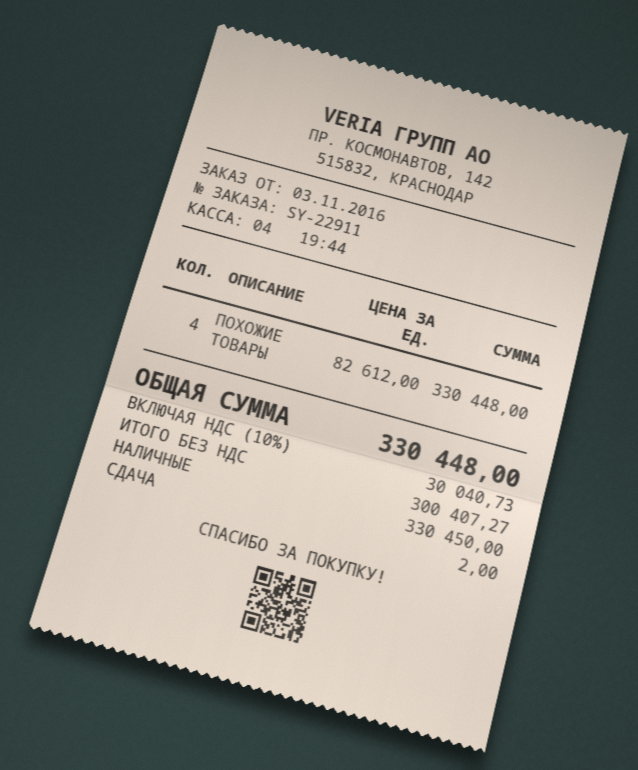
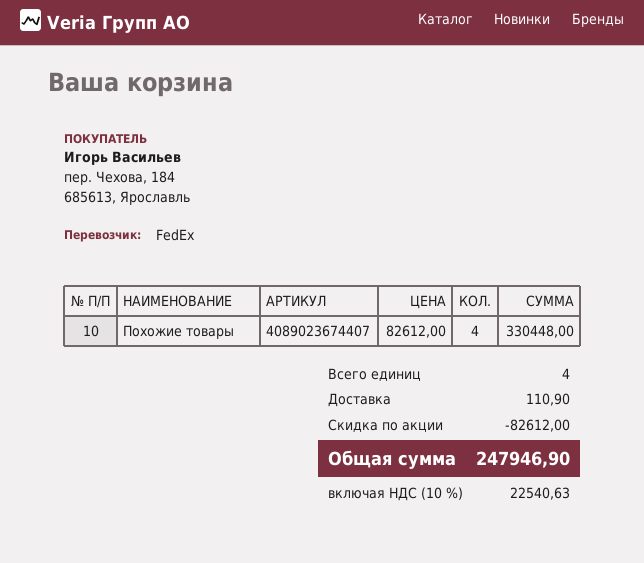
discount: none -> 82612.00
shipping: none -> 110.90
tax: 10% = 30040.73 -> 10% = 22540.63
total: 330448.00 -> 247946.90

